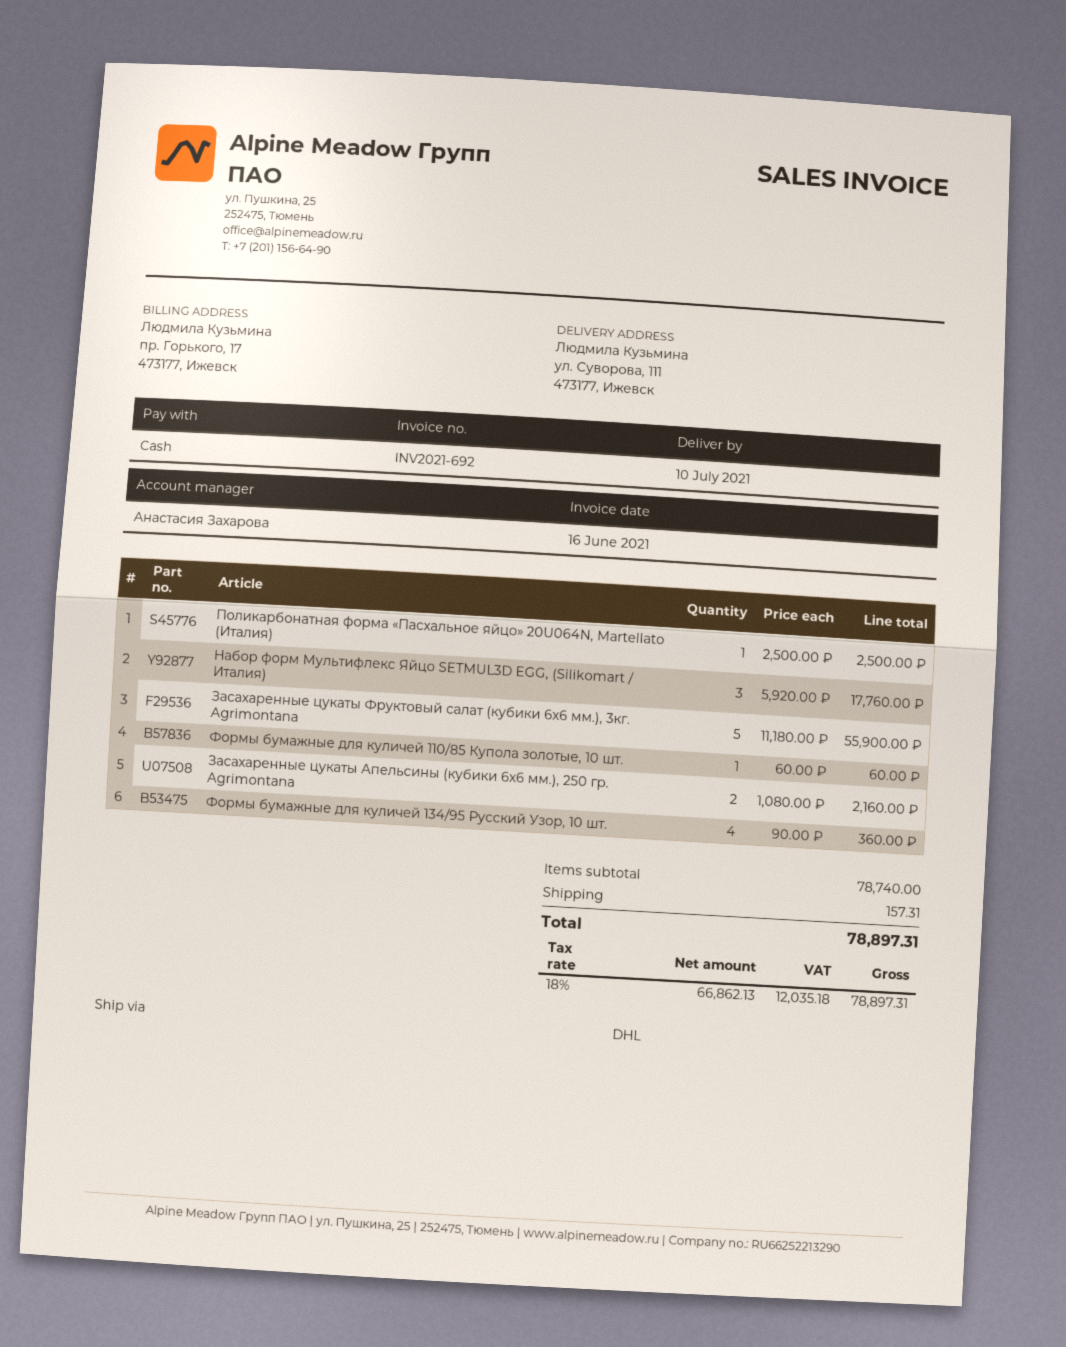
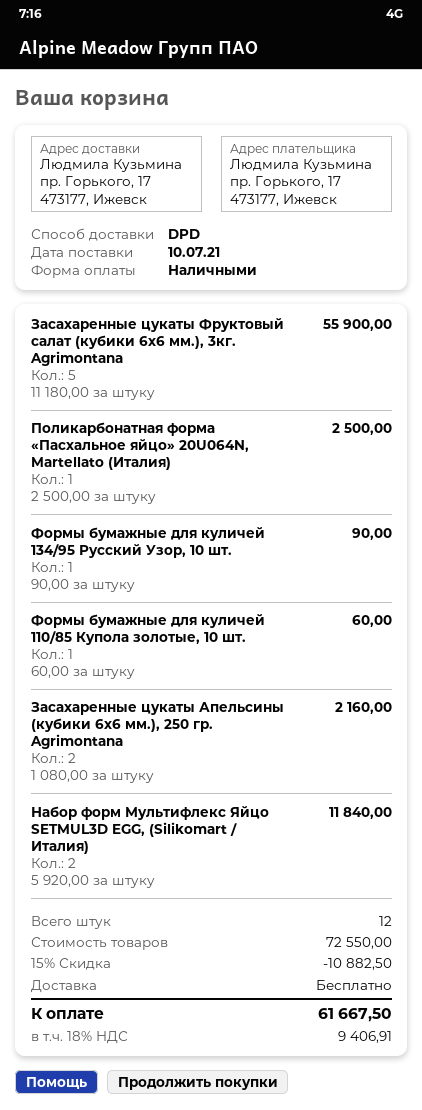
shipping method: DHL -> DPD
ship to: ул. Суворова, 111, 473177, Ижевск -> пр. Горького, 17, 473177, Ижевск
Набор форм Мультифлекс Яйцо SETMUL3D EGG, (Silikomart / Италия): 3 x 5920.00 = 17760.00 -> 2 x 5920.00 = 11840.00
Формы бумажные для куличей 134/95 Русский Узор, 10 шт.: 4 x 90.00 = 360.00 -> 1 x 90.00 = 90.00
subtotal: 78740.00 -> 72550.00
discount: none -> 15% = 10882.50
shipping: 157.31 -> 0.00
tax: 18% = 12035.18 -> 18% = 9406.91
total: 78897.31 -> 61667.50

